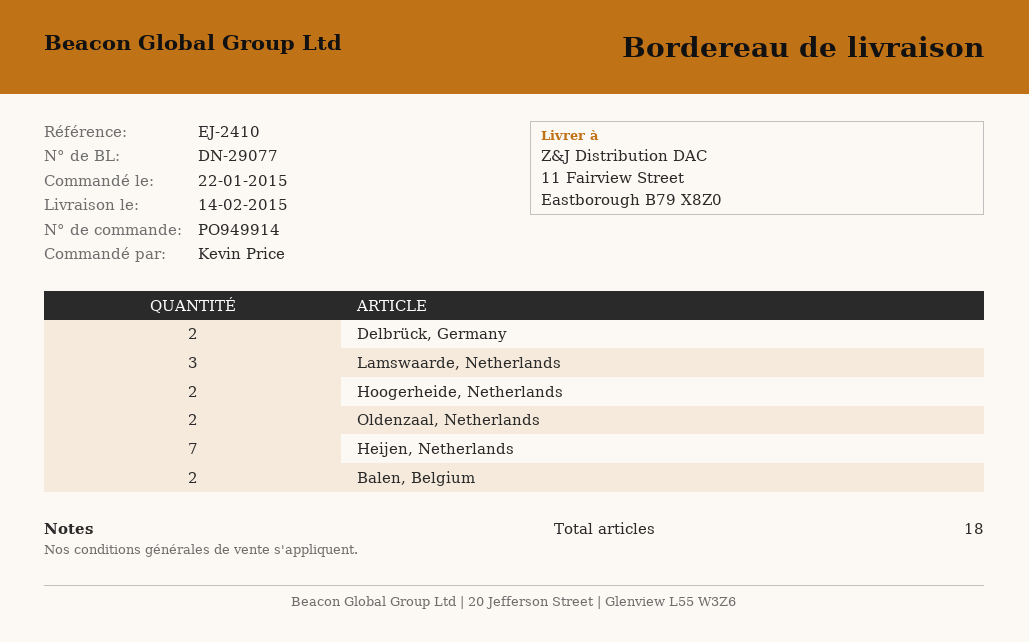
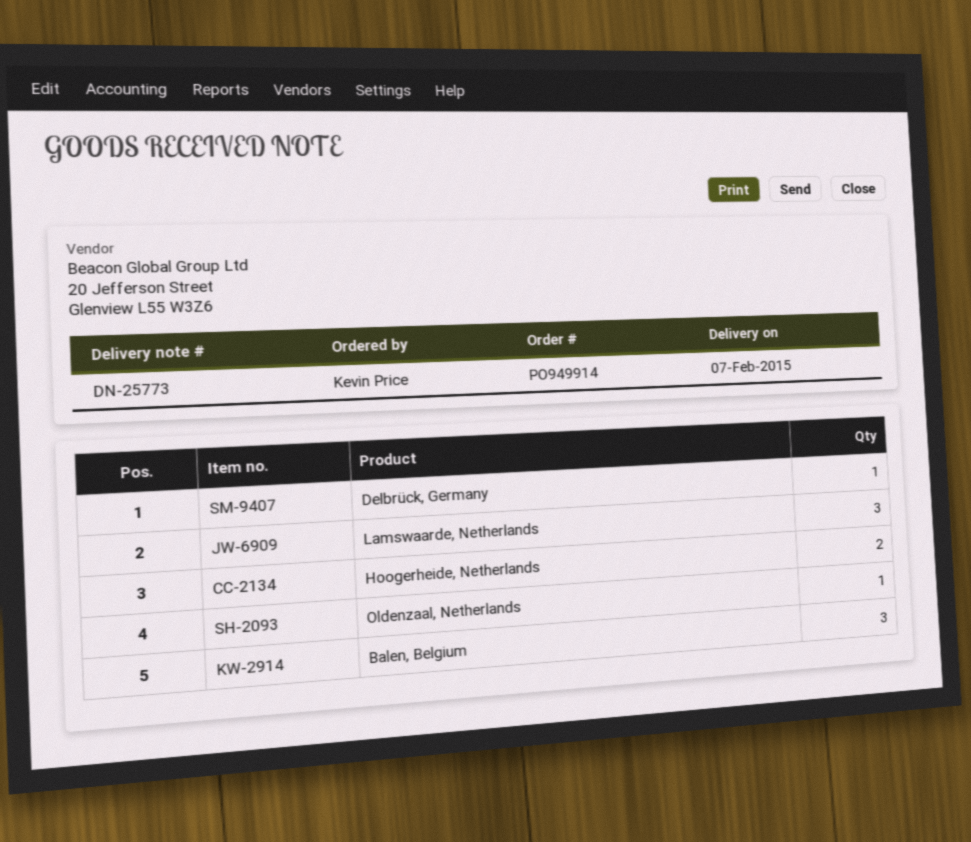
delivery note number: DN-29077 -> DN-25773
delivery date: 2015-02-14 -> 2015-02-07
Delbrück, Germany: 2 -> 1
Oldenzaal, Netherlands: 2 -> 1
Heijen, Netherlands: 7 -> none
Balen, Belgium: 2 -> 3

